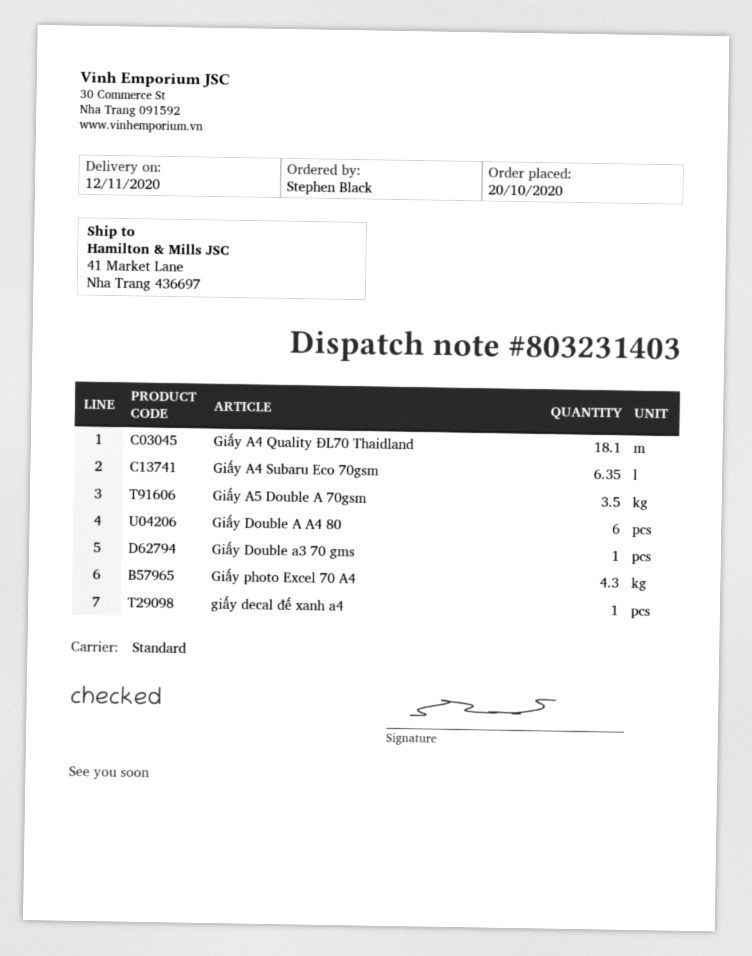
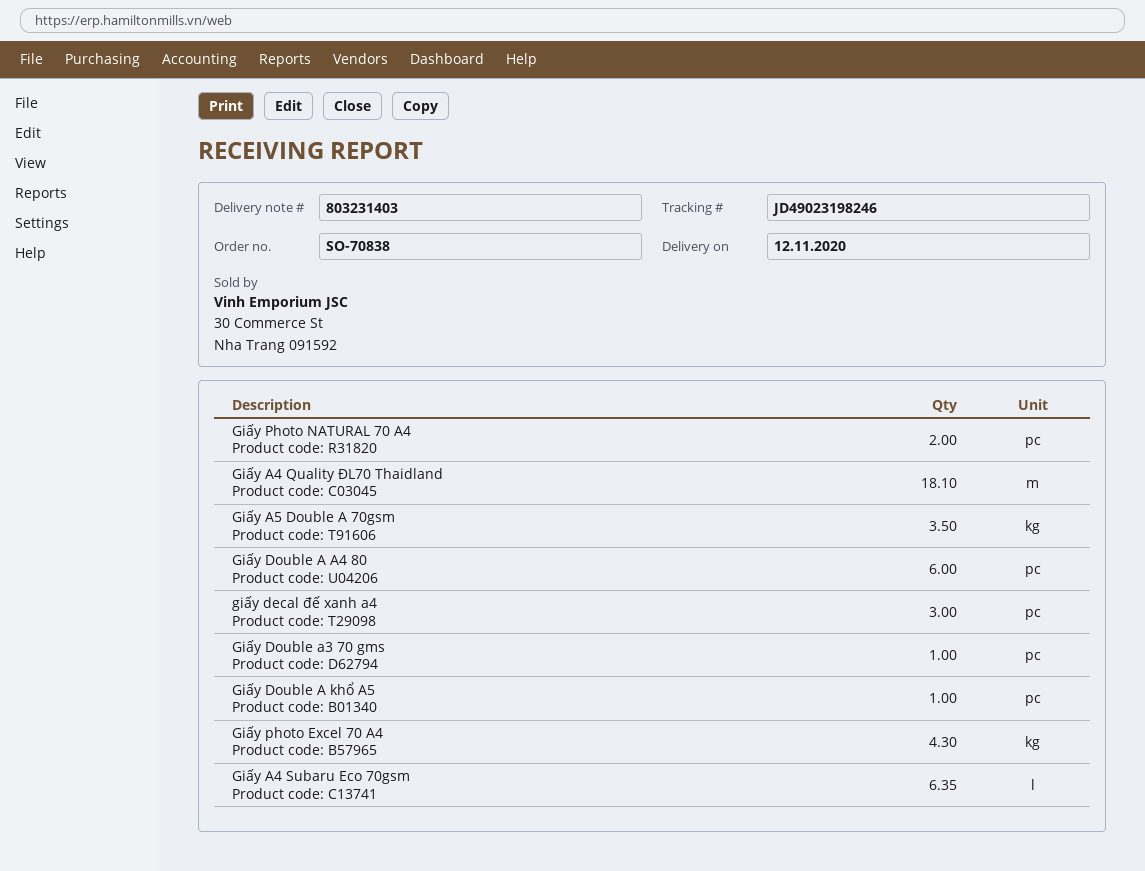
giấy decal đế xanh a4: 1 -> 3
Giấy Photo NATURAL 70 A4: none -> 2
Giấy Double A khổ A5: none -> 1

